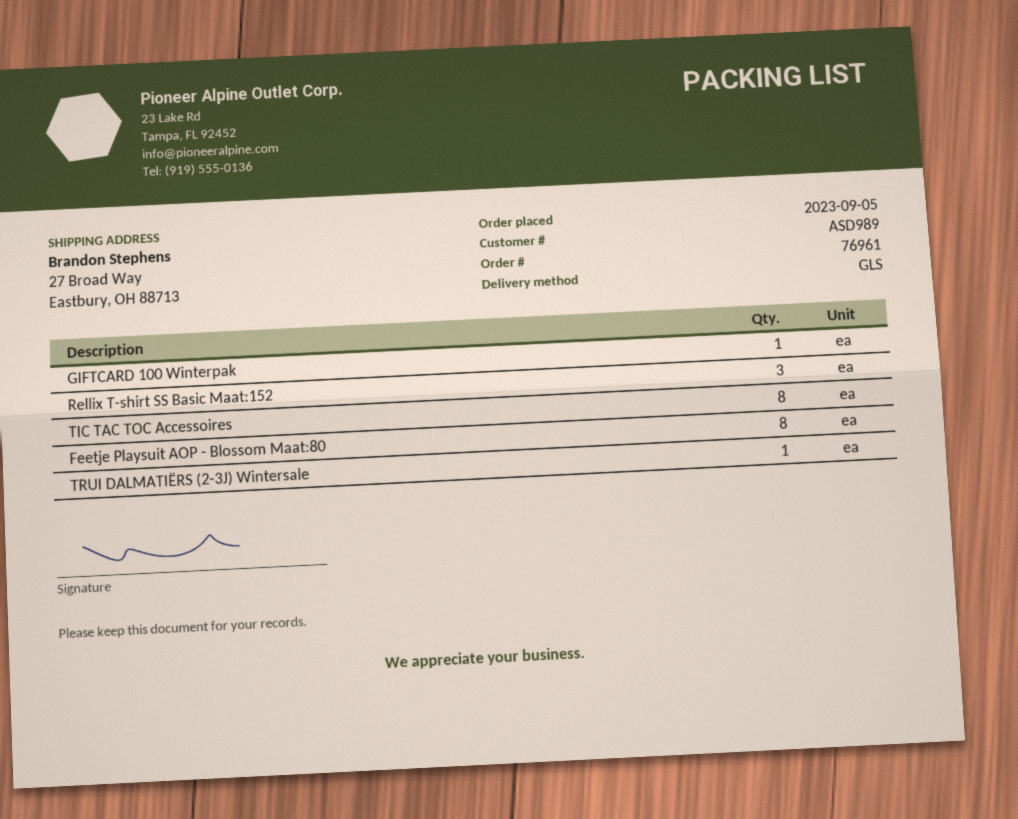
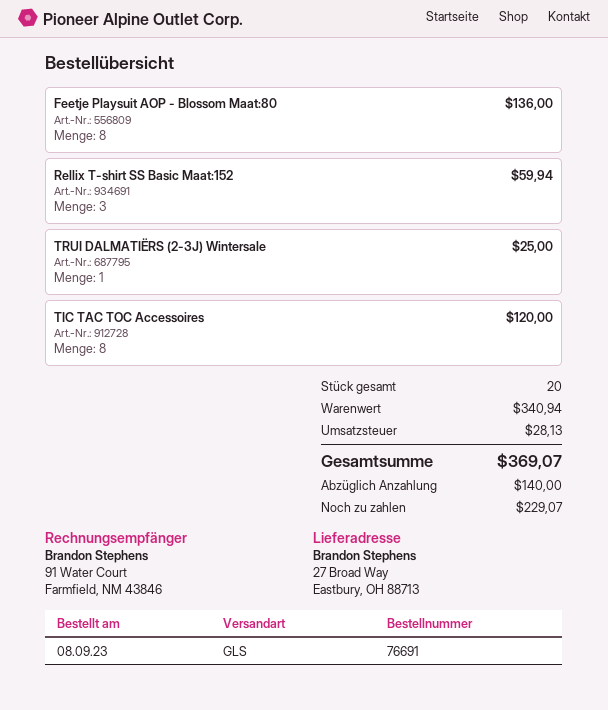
order number: 76961 -> 76691
order date: 2023-09-05 -> 2023-09-08
GIFTCARD 100 Winterpak: 1 -> none

